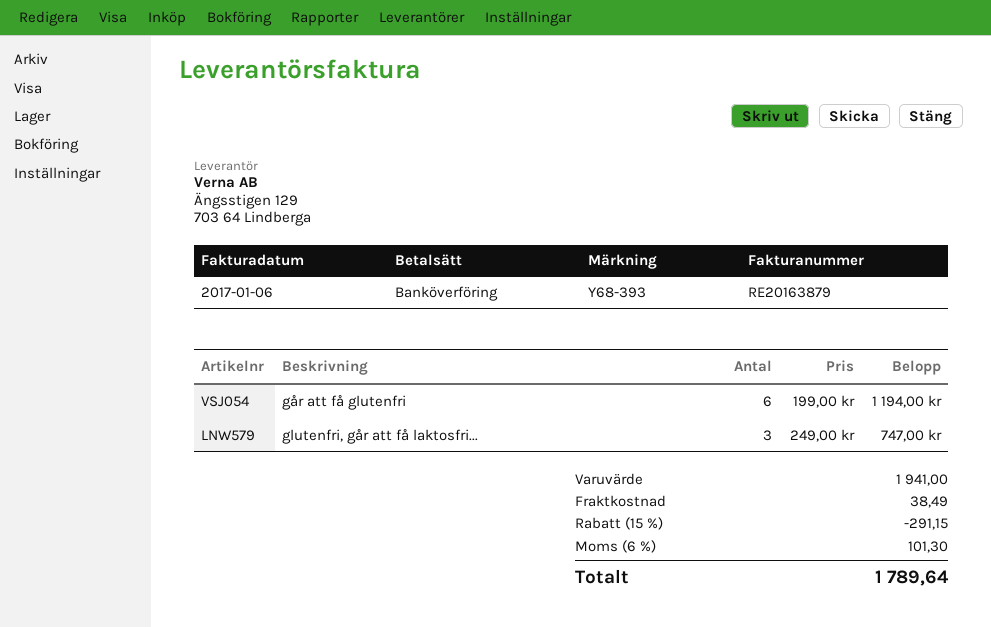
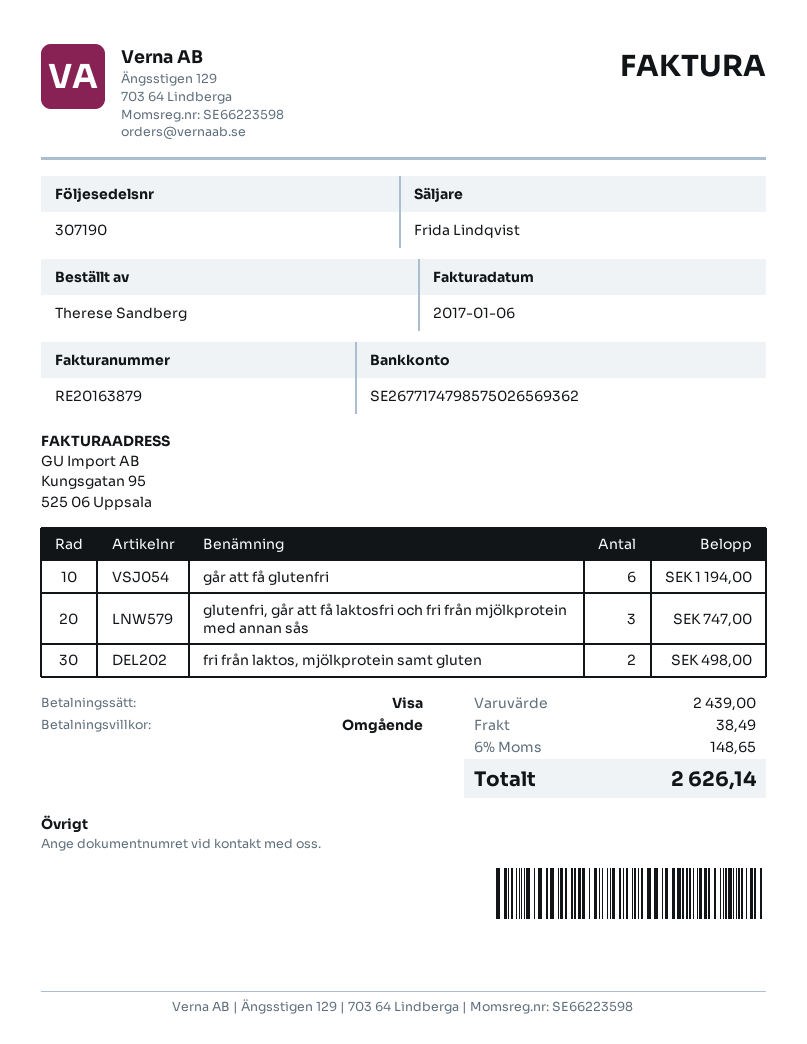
payment method: bank transfer -> Visa
fri från laktos, mjölkprotein samt gluten: none -> 2 for 498.00
subtotal: 1941.00 -> 2439.00
discount: 15% = 291.15 -> none
tax: 6% = 101.30 -> 6% = 148.65
total: 1789.64 -> 2626.14

